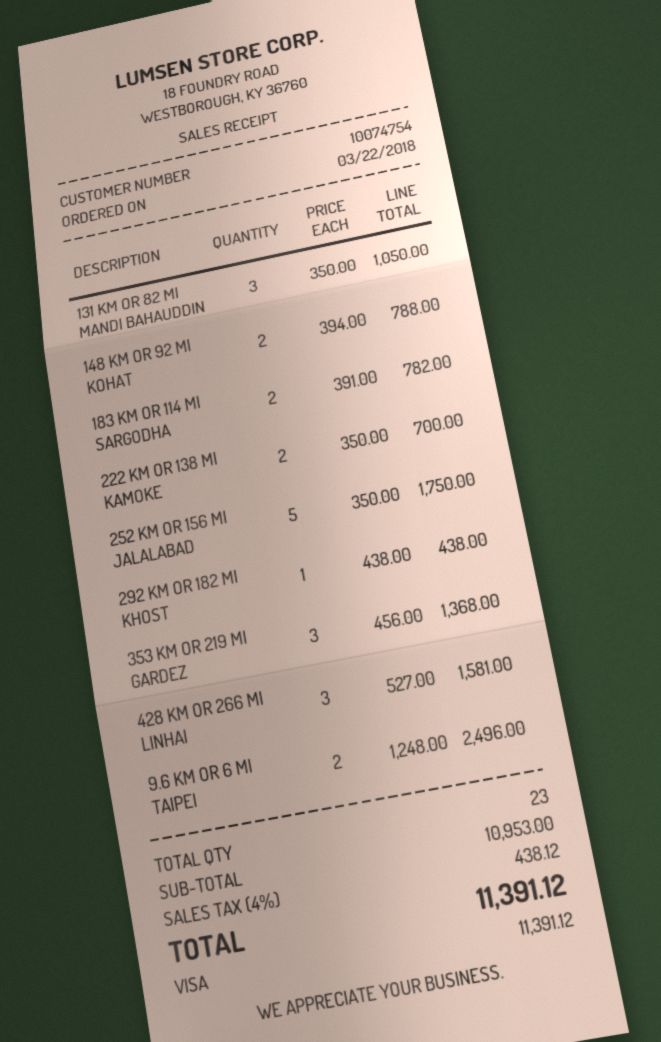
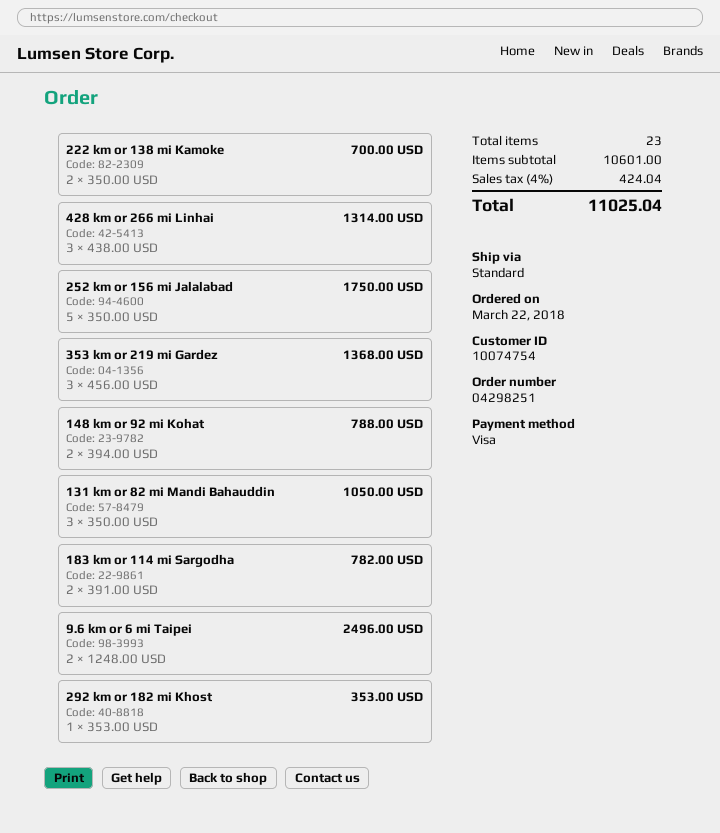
292 KM OR 182 MI KHOST: 1 x 438.00 = 438.00 -> 1 x 353.00 = 353.00
428 KM OR 266 MI LINHAI: 3 x 527.00 = 1581.00 -> 3 x 438.00 = 1314.00
subtotal: 10953.00 -> 10601.00
tax: 4% = 438.12 -> 4% = 424.04
total: 11391.12 -> 11025.04

